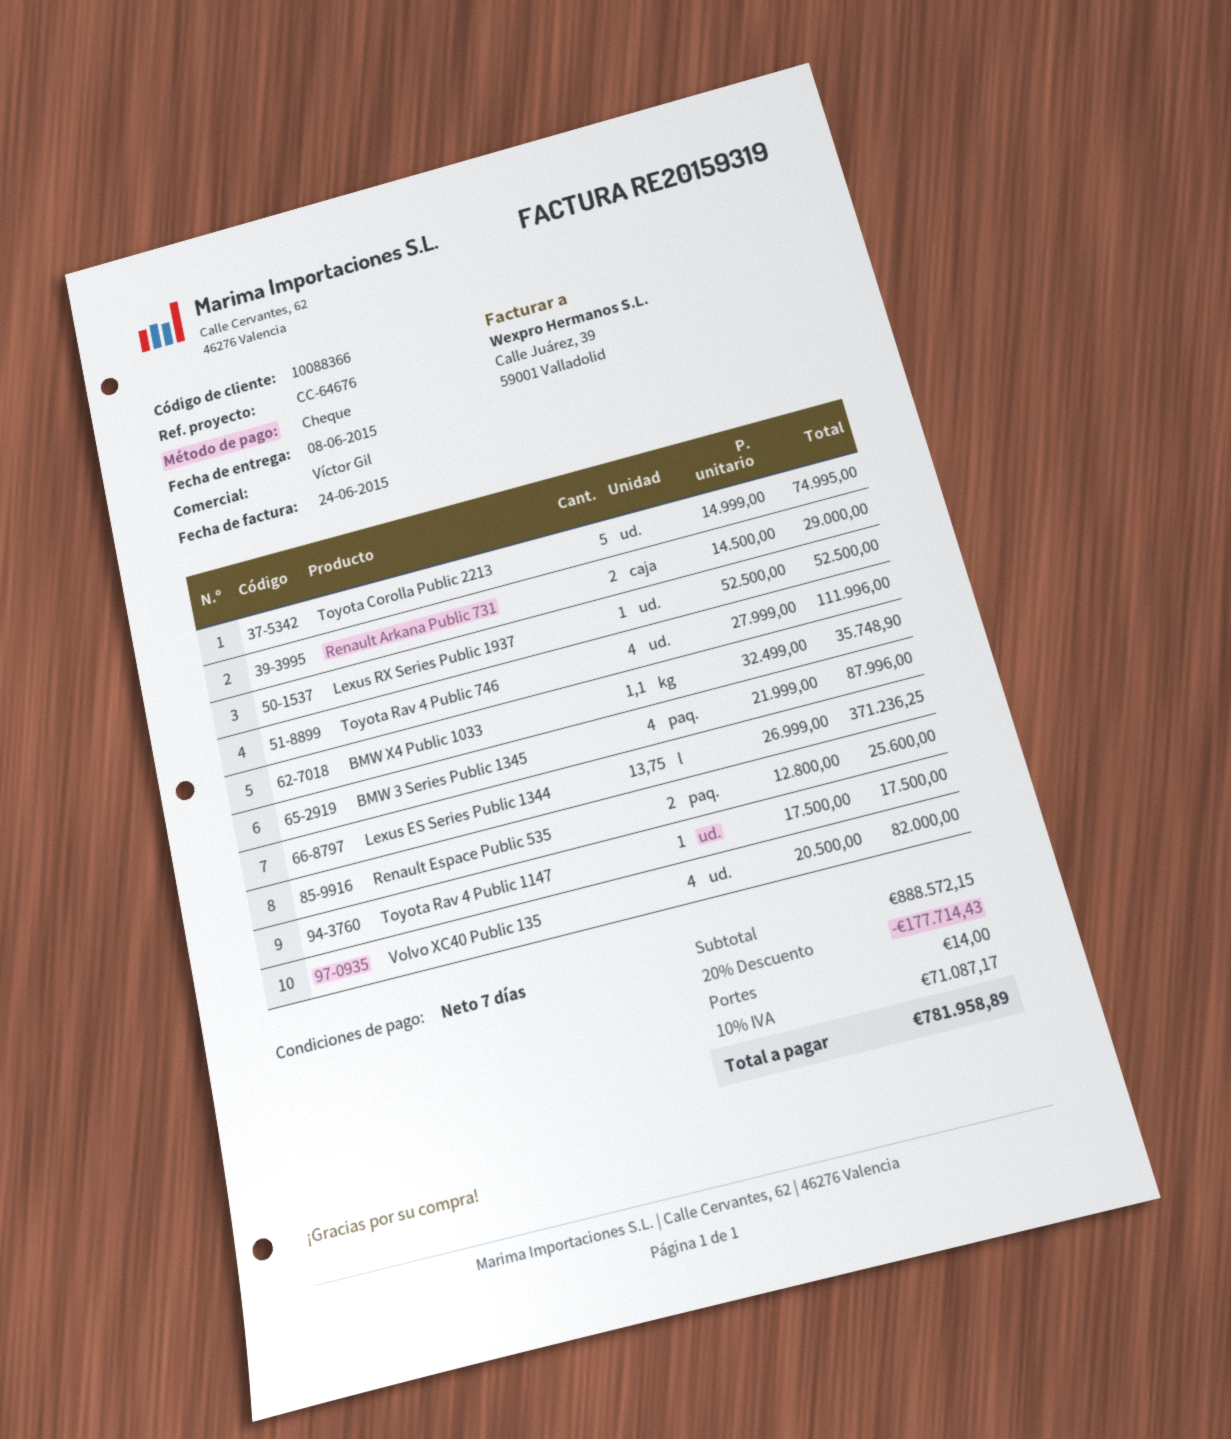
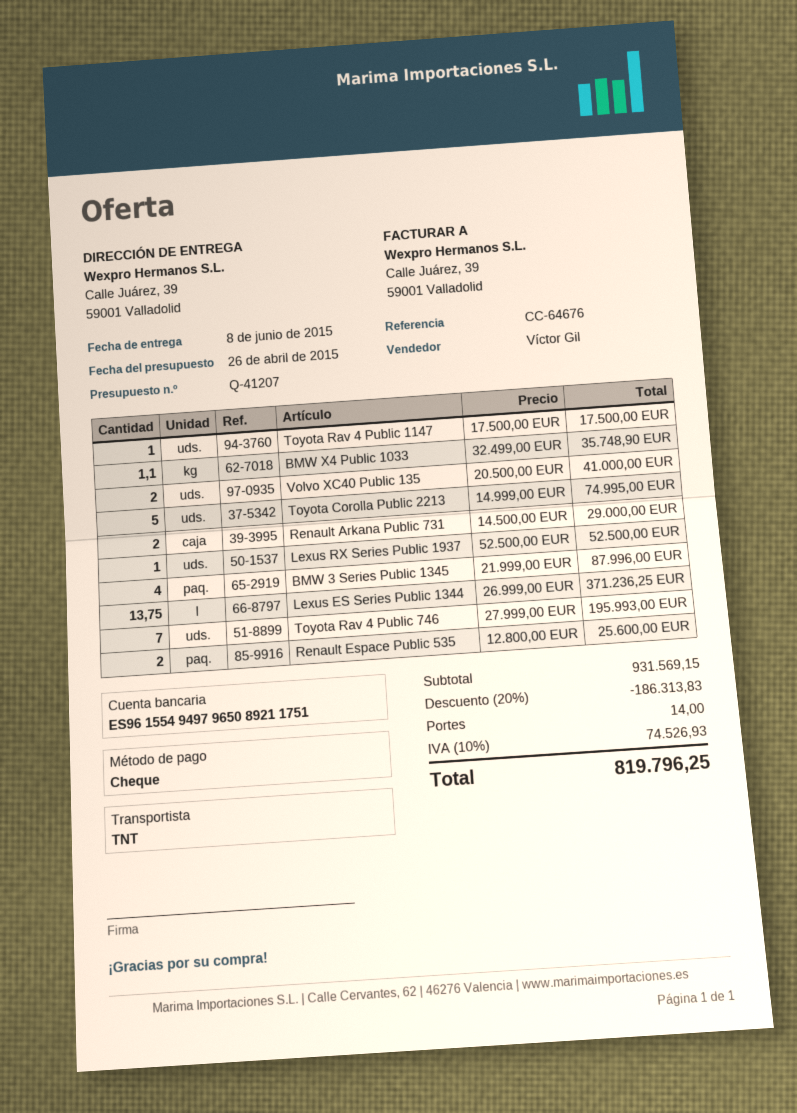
Toyota Rav 4 Public 746: 4 x 27999.00 = 111996.00 -> 7 x 27999.00 = 195993.00
Volvo XC40 Public 135: 4 x 20500.00 = 82000.00 -> 2 x 20500.00 = 41000.00
subtotal: 888572.15 -> 931569.15
discount: 20% = 177714.43 -> 20% = 186313.83
tax: 10% = 71087.17 -> 10% = 74526.93
total: 781958.89 -> 819796.25

